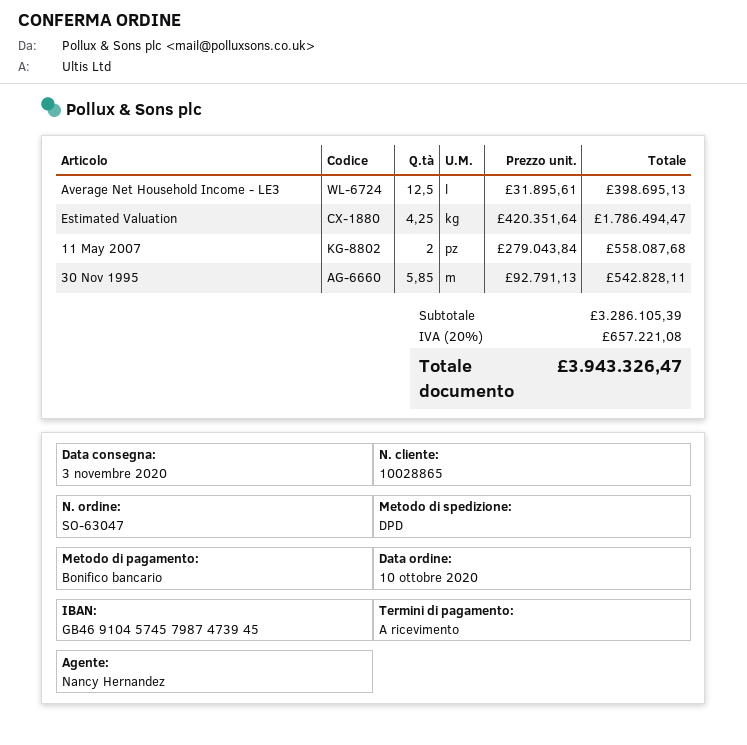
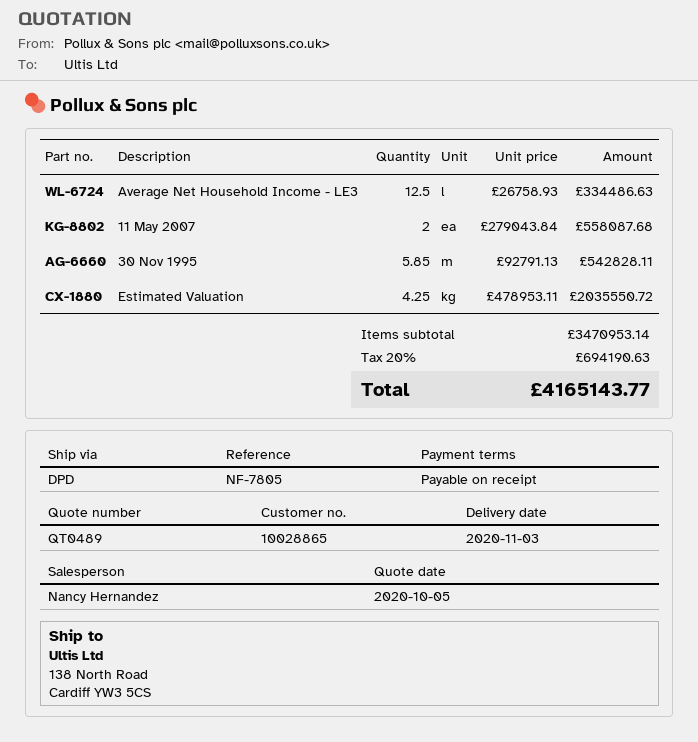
Average Net Household Income - LE3: 12.5 x 31895.61 = 398695.13 -> 12.5 x 26758.93 = 334486.63
Estimated Valuation: 4.25 x 420351.64 = 1786494.47 -> 4.25 x 478953.11 = 2035550.72
subtotal: 3286105.39 -> 3470953.14
tax: 20% = 657221.08 -> 20% = 694190.63
total: 3943326.47 -> 4165143.77

